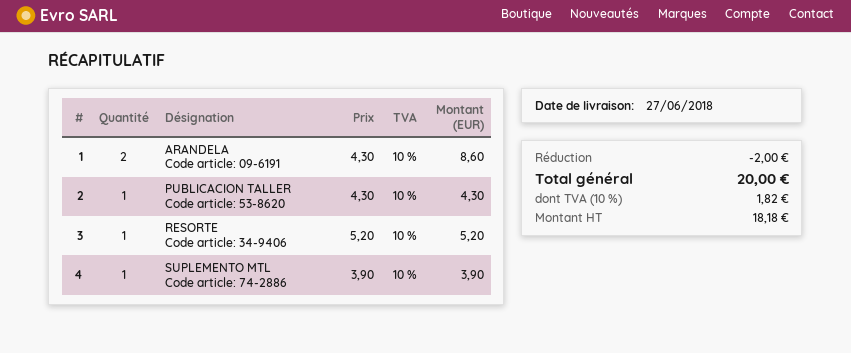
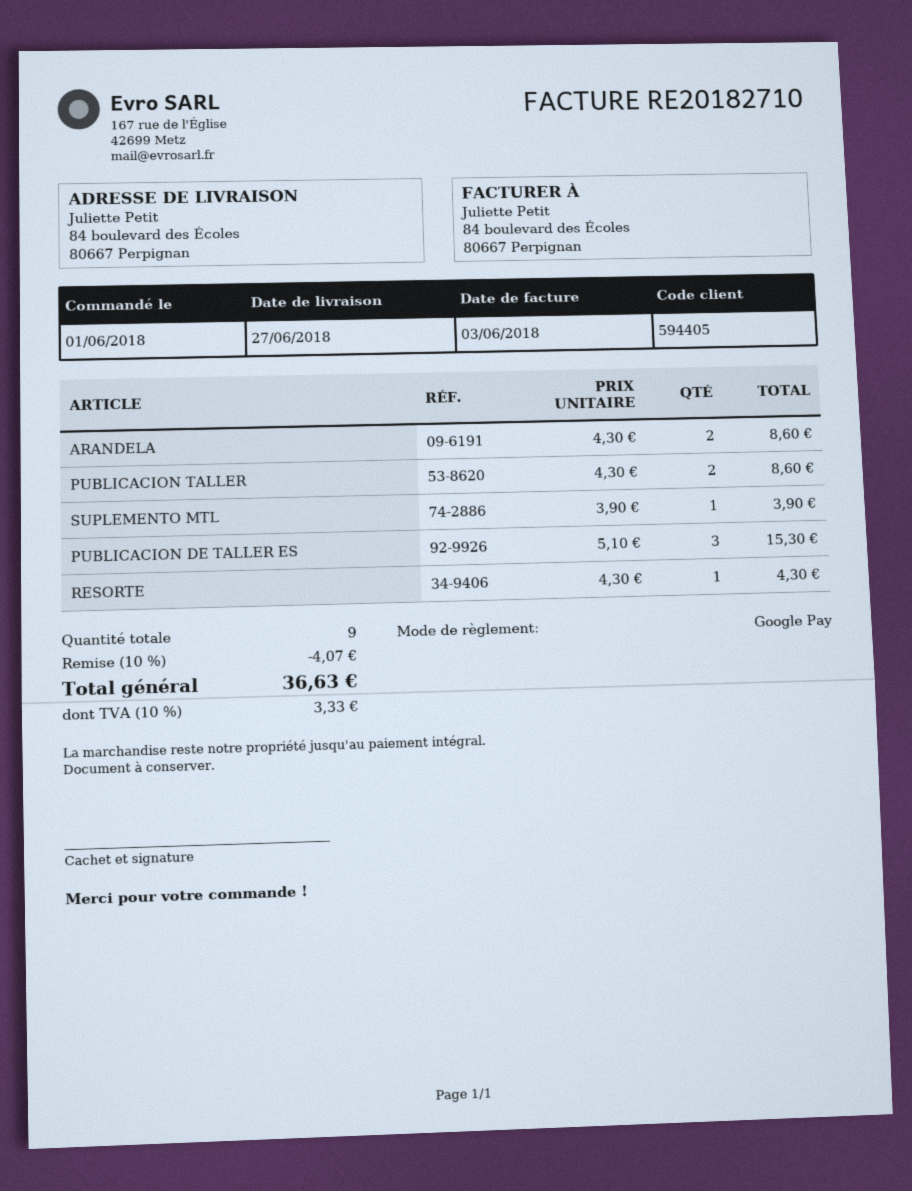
PUBLICACION TALLER: 1 x 4.30 = 4.30 -> 2 x 4.30 = 8.60
RESORTE: 1 x 5.20 = 5.20 -> 1 x 4.30 = 4.30
PUBLICACION DE TALLER ES: none -> 3 x 5.10 = 15.30
discount: 2.00 -> 4.07
tax: 10% = 1.82 -> 10% = 3.33
total: 20.00 -> 36.63

